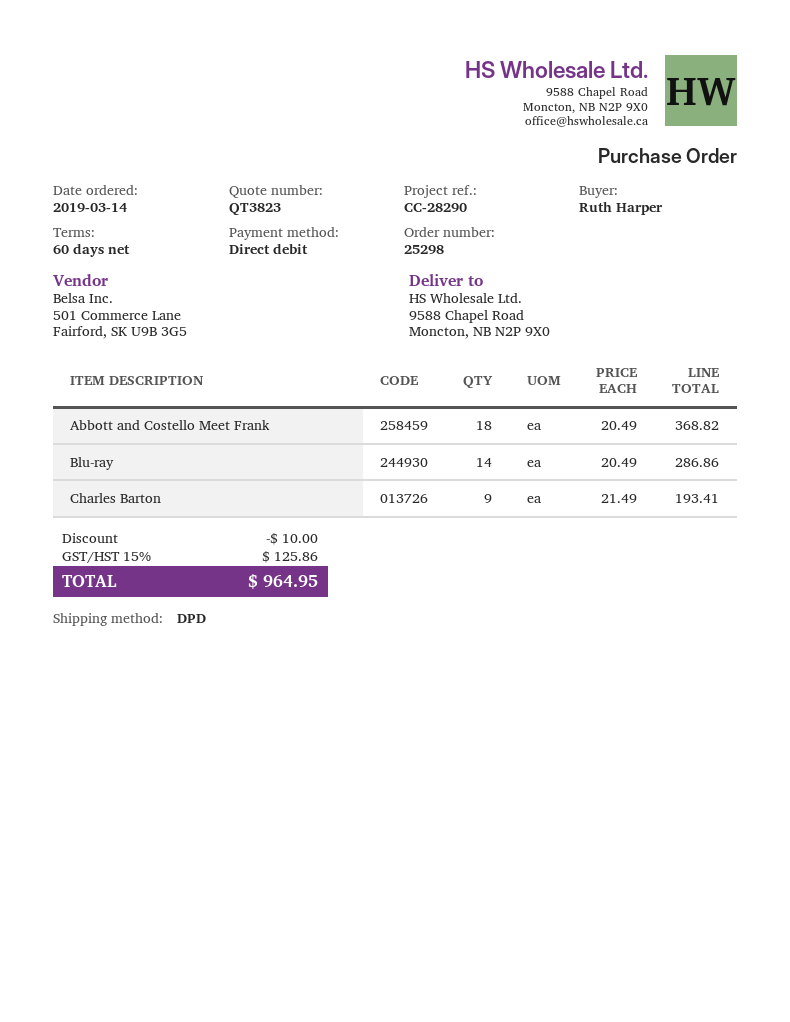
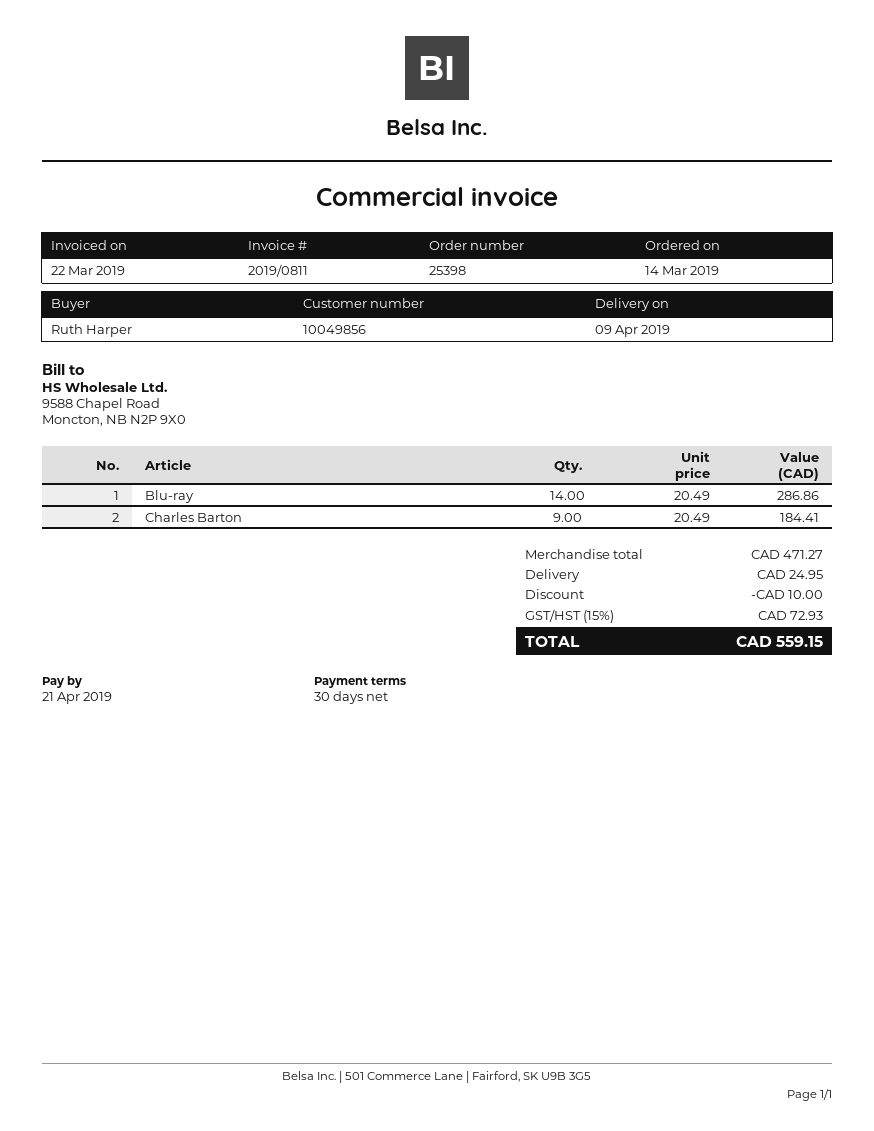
order number: 25298 -> 25398
payment terms: 60 days -> 30 days
Abbott and Costello Meet Frank: 18 x 20.49 = 368.82 -> none
Charles Barton: 9 x 21.49 = 193.41 -> 9 x 20.49 = 184.41
shipping: none -> 24.95
tax: 15% = 125.86 -> 15% = 72.93
total: 964.95 -> 559.15

